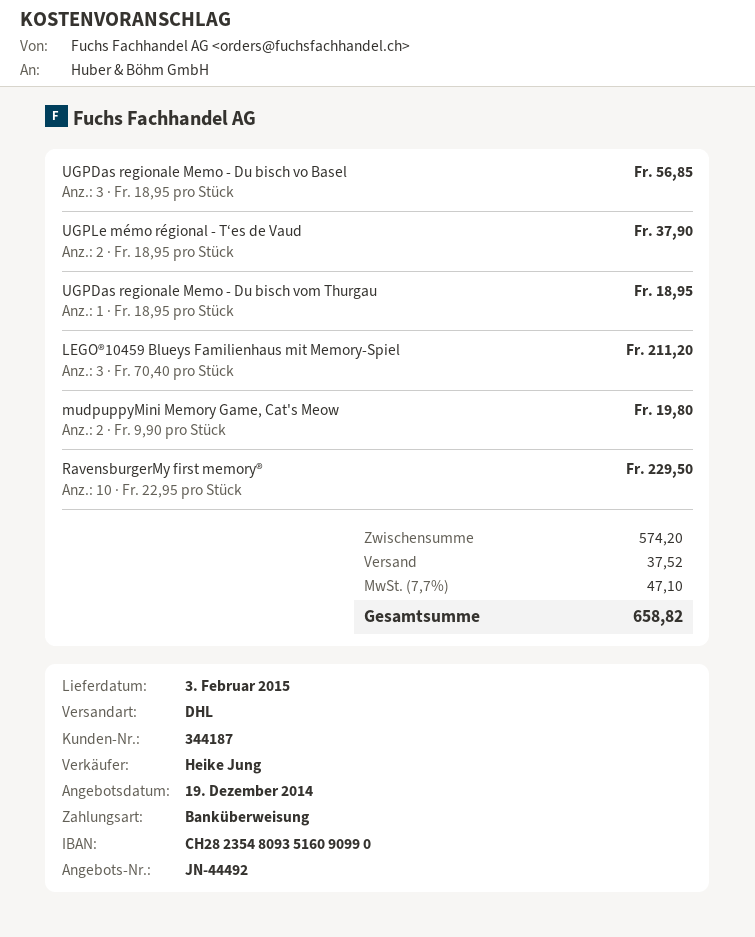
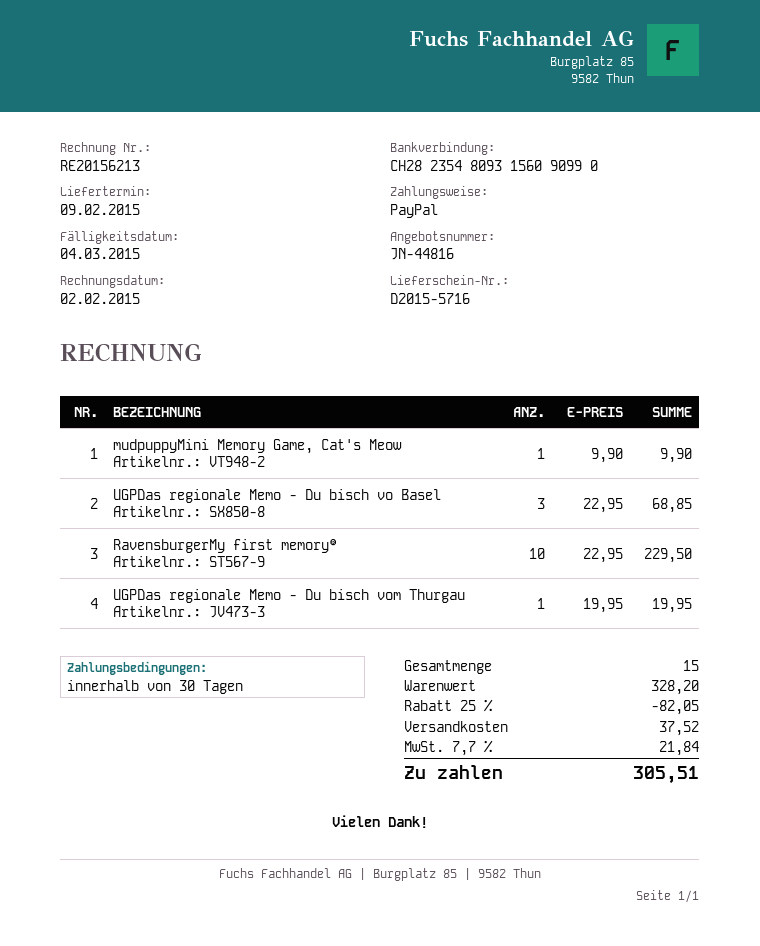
quote number: JN-44492 -> JN-44816
delivery date: 2015-02-03 -> 2015-02-09
payment method: bank transfer -> PayPal
bank account: CH2823548093516090990 -> CH2823548093156090990
UGPDas regionale Memo - Du bisch vo Basel: 3 x 18.95 = 56.85 -> 3 x 22.95 = 68.85
UGPLe mémo régional - T‘es de Vaud: 2 x 18.95 = 37.90 -> none
UGPDas regionale Memo - Du bisch vom Thurgau: 1 x 18.95 = 18.95 -> 1 x 19.95 = 19.95
LEGO®10459 Blueys Familienhaus mit Memory-Spiel: 3 x 70.40 = 211.20 -> none
mudpuppyMini Memory Game, Cat's Meow: 2 x 9.90 = 19.80 -> 1 x 9.90 = 9.90
subtotal: 574.20 -> 328.20
discount: none -> 25% = 82.05
tax: 7.7% = 47.10 -> 7.7% = 21.84
total: 658.82 -> 305.51

